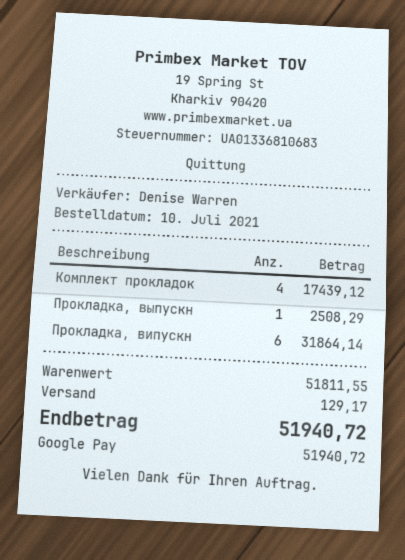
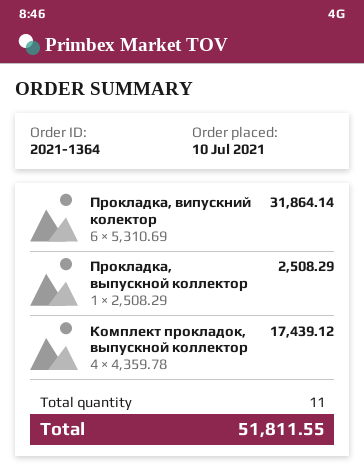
shipping: 129.17 -> none
total: 51940.72 -> 51811.55

